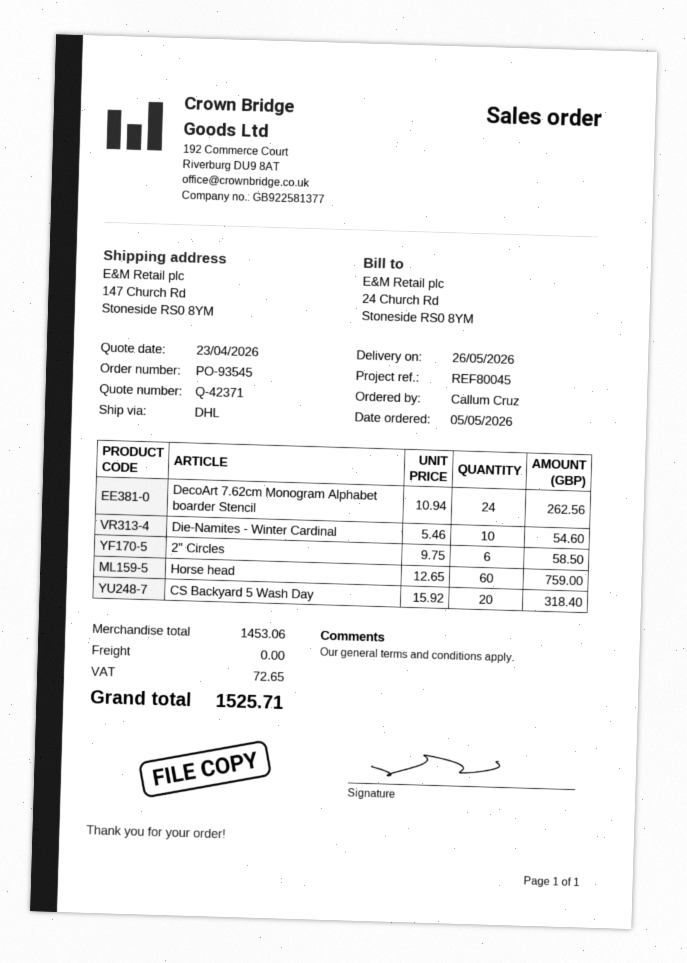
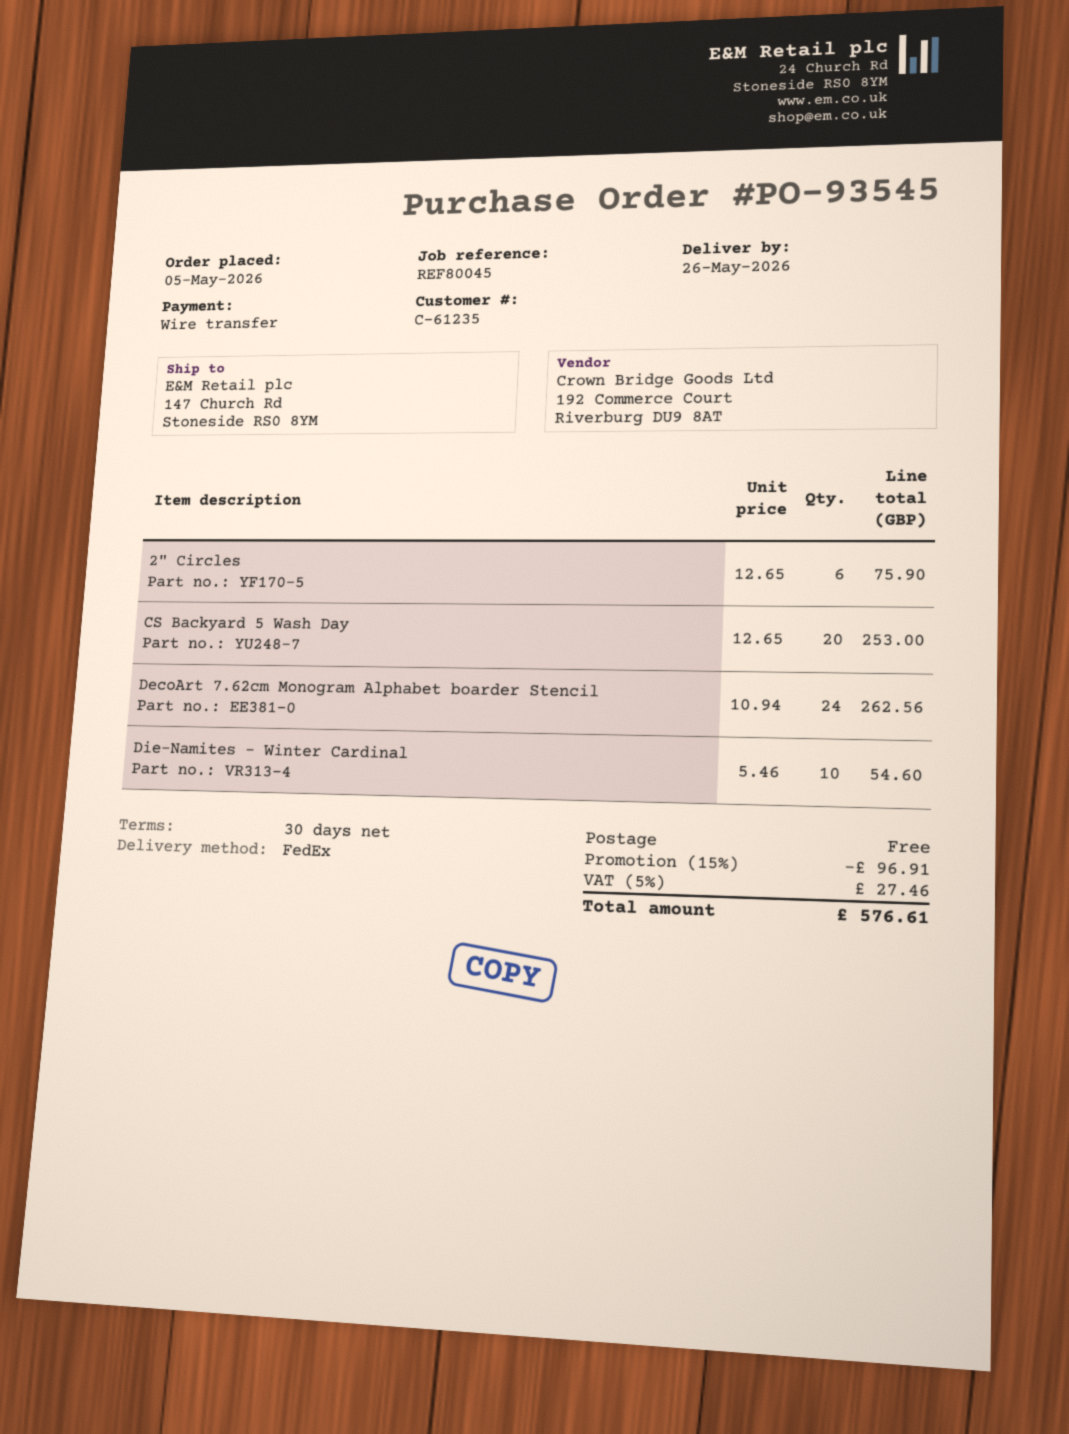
shipping method: DHL -> FedEx
2" Circles: 6 x 9.75 = 58.50 -> 6 x 12.65 = 75.90
Horse head: 60 x 12.65 = 759.00 -> none
CS Backyard 5 Wash Day: 20 x 15.92 = 318.40 -> 20 x 12.65 = 253.00
discount: none -> 15% = 96.91
tax: 72.65 -> 27.46
total: 1525.71 -> 576.61

